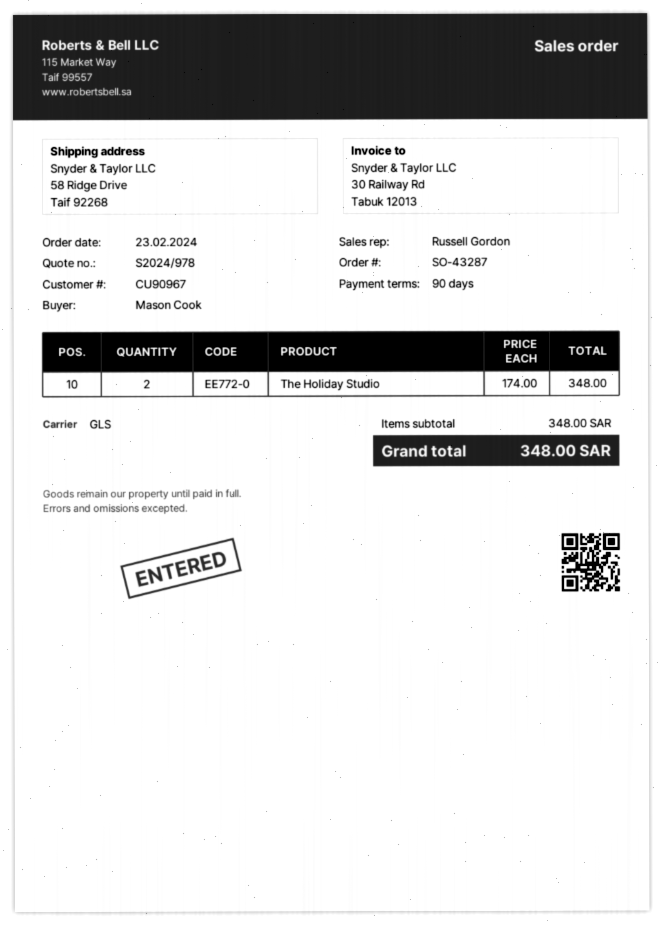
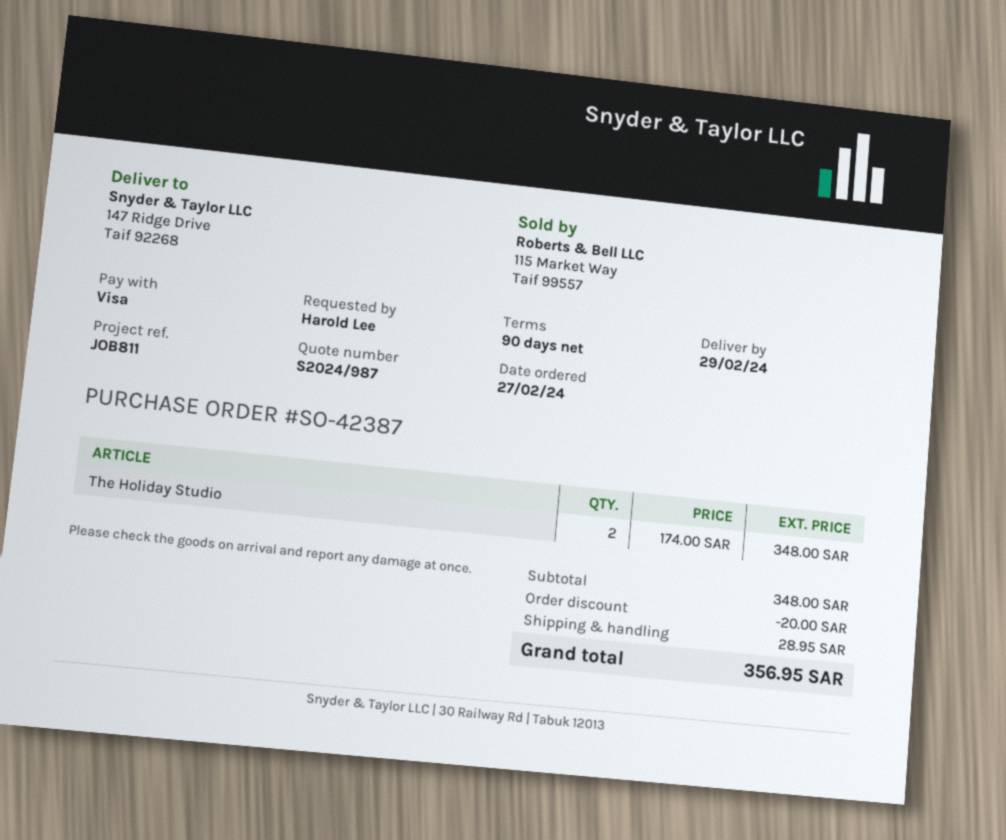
quote number: S2024/978 -> S2024/987
order number: SO-43287 -> SO-42387
order date: 2024-02-23 -> 2024-02-27
ordered by: Mason Cook -> Harold Lee
ship to: 58 Ridge Drive, Taif 92268 -> 147 Ridge Drive, Taif 92268
discount: none -> 20.00
shipping: none -> 28.95
total: 348.00 -> 356.95

